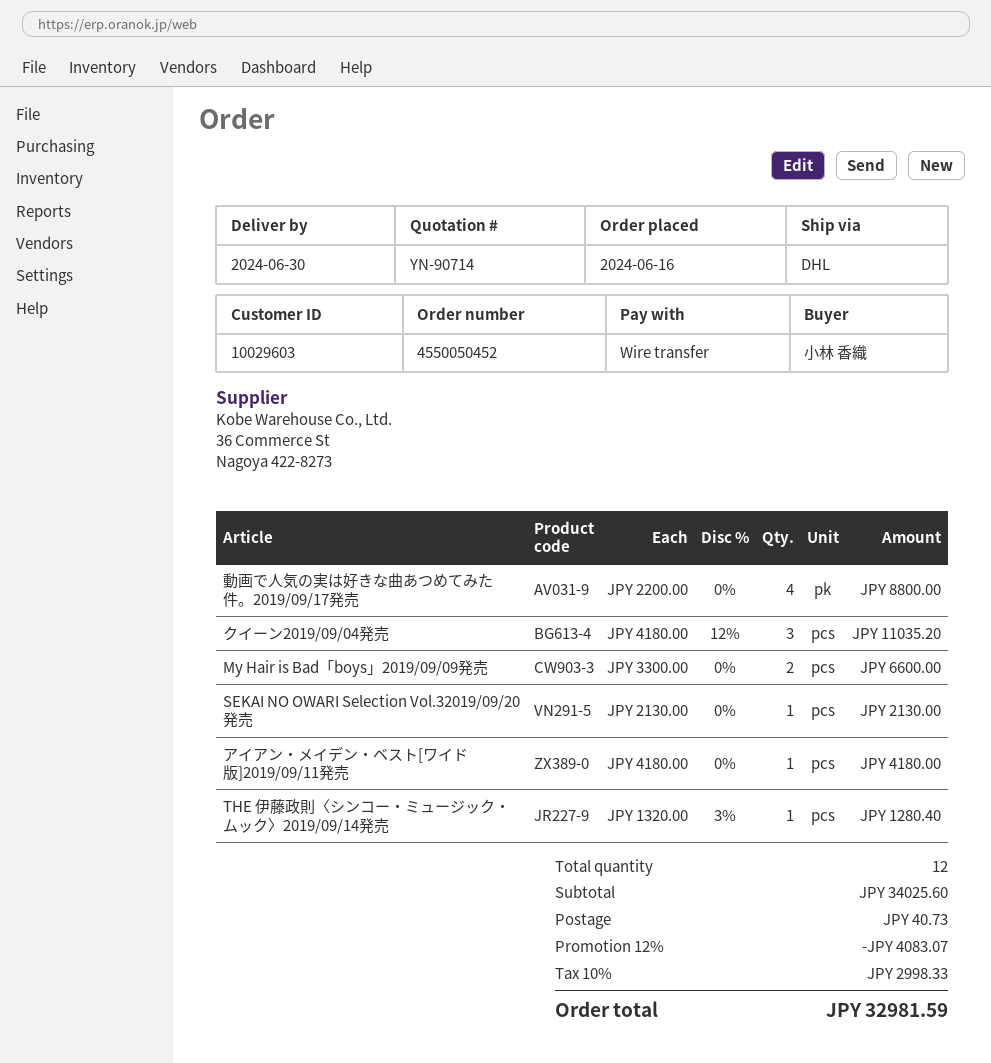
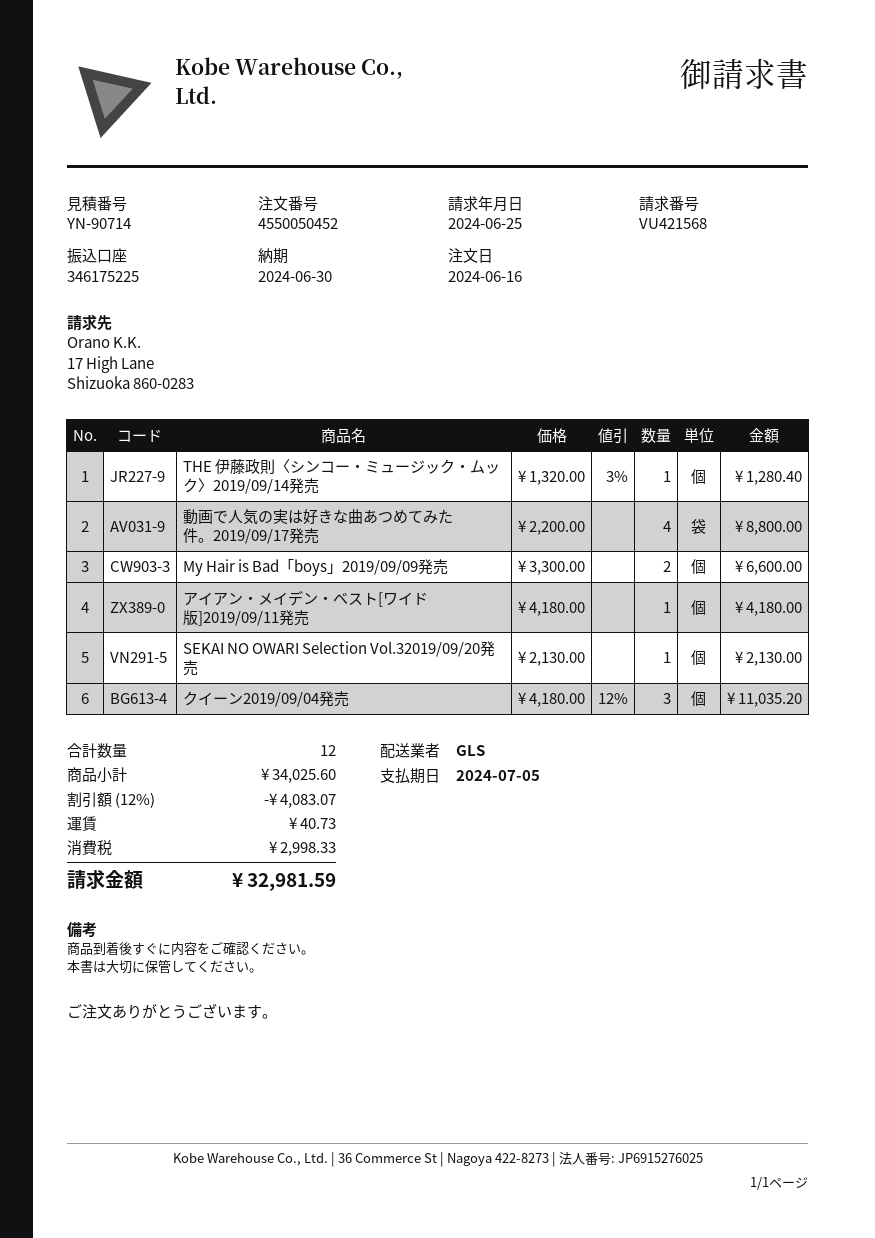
shipping method: DHL -> GLS

